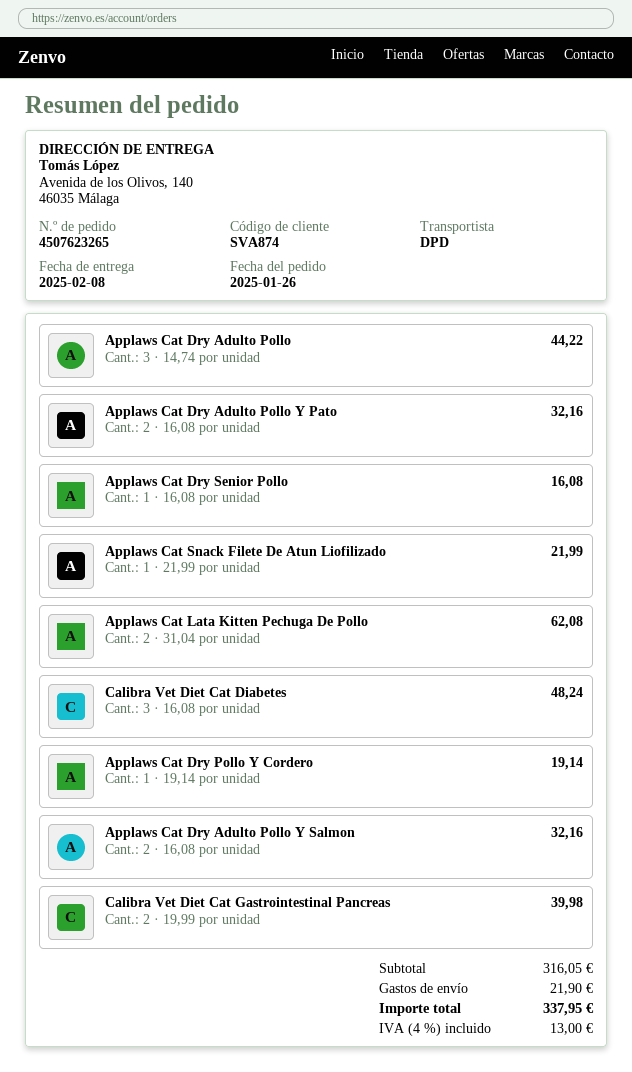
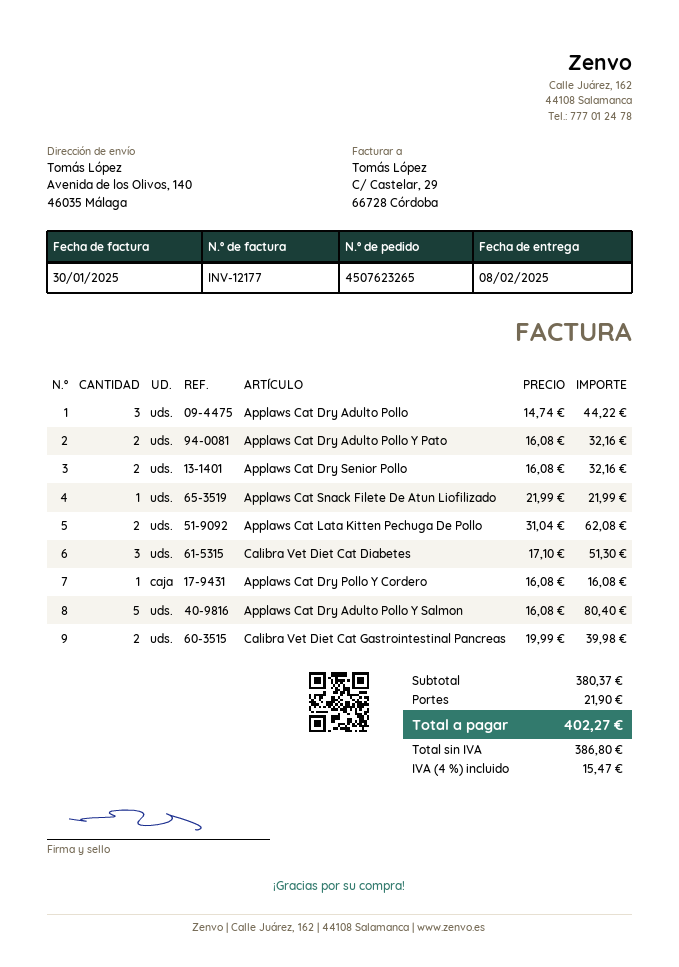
Applaws Cat Dry Senior Pollo: 1 x 16.08 = 16.08 -> 2 x 16.08 = 32.16
Calibra Vet Diet Cat Diabetes: 3 x 16.08 = 48.24 -> 3 x 17.10 = 51.30
Applaws Cat Dry Pollo Y Cordero: 1 x 19.14 = 19.14 -> 1 x 16.08 = 16.08
Applaws Cat Dry Adulto Pollo Y Salmon: 2 x 16.08 = 32.16 -> 5 x 16.08 = 80.40
subtotal: 316.05 -> 380.37
tax: 4% = 13.00 -> 4% = 15.47
total: 337.95 -> 402.27

